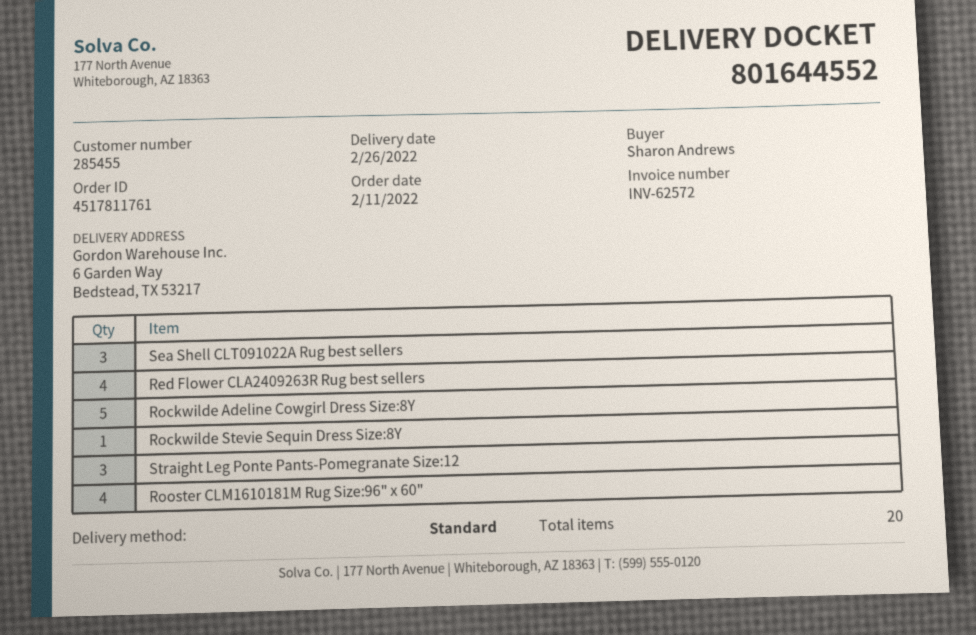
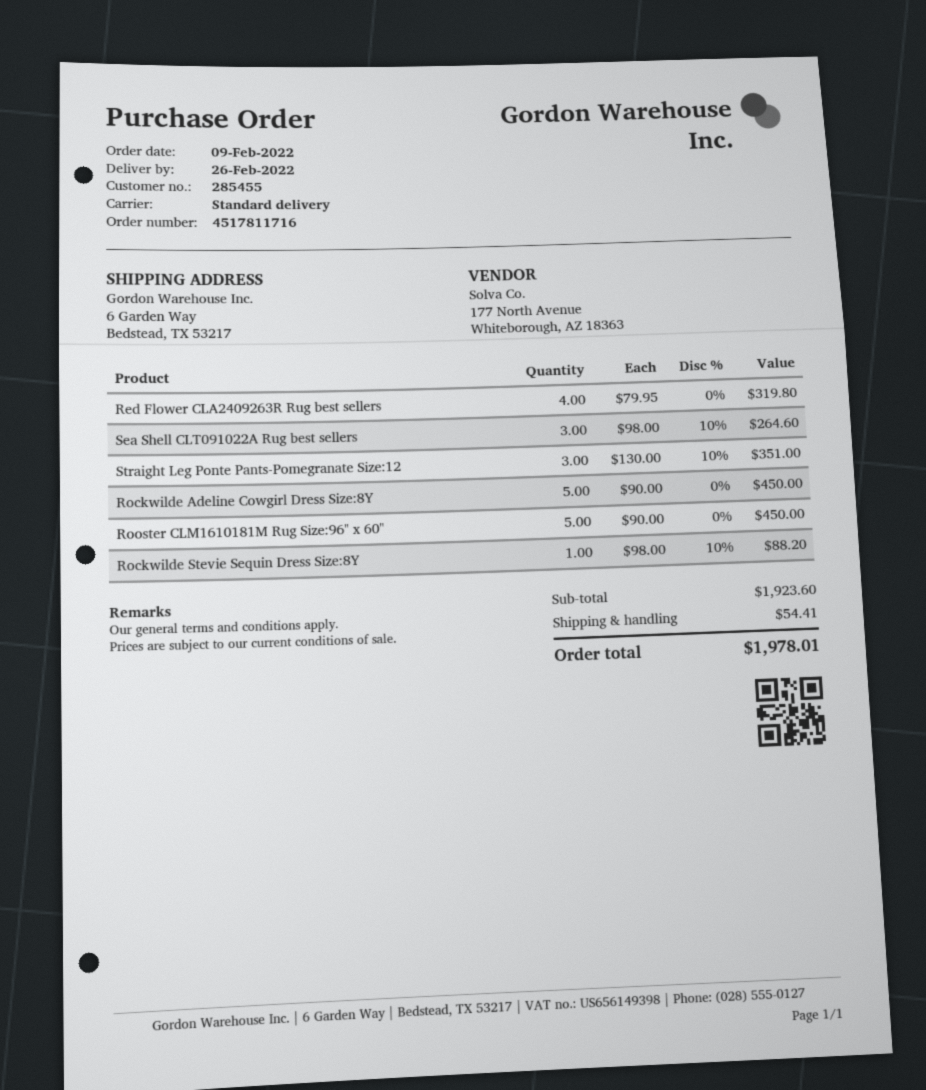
order number: 4517811761 -> 4517811716
order date: 2022-02-11 -> 2022-02-09
Rooster CLM1610181M Rug Size:96" x 60": 4 -> 5

